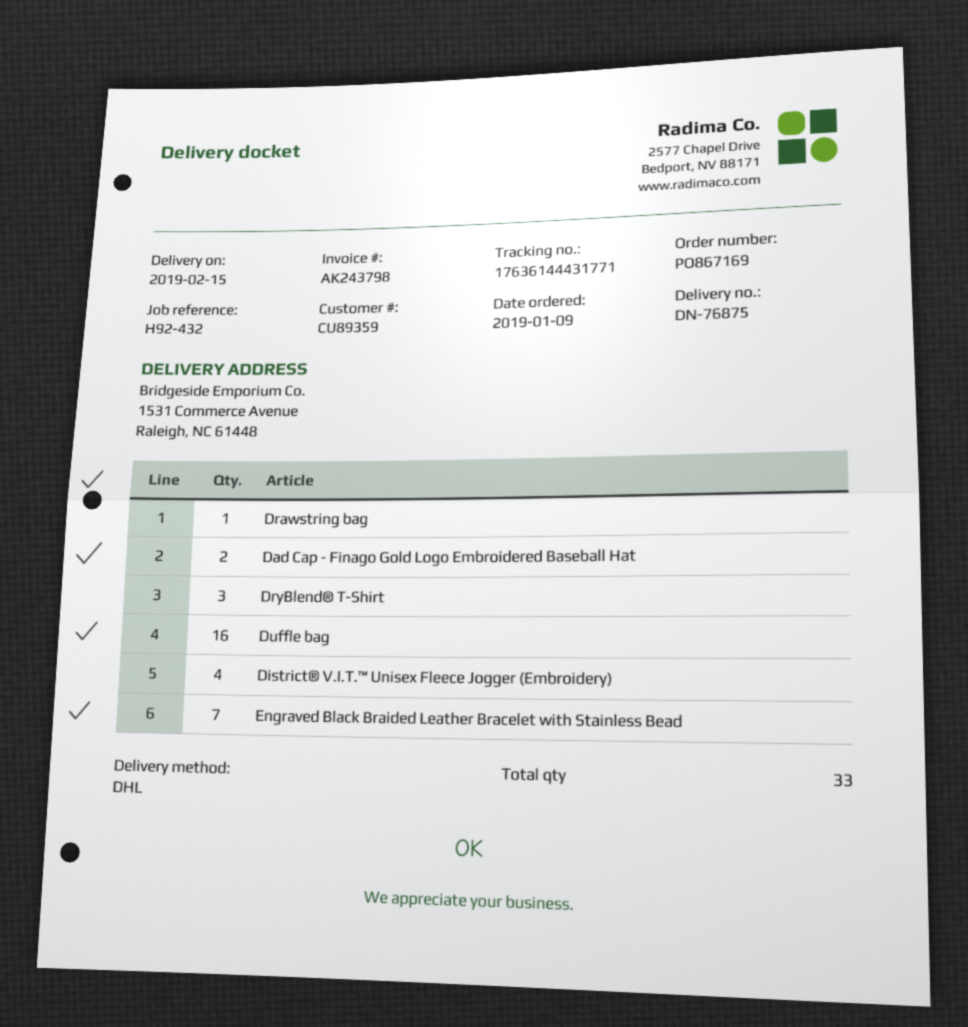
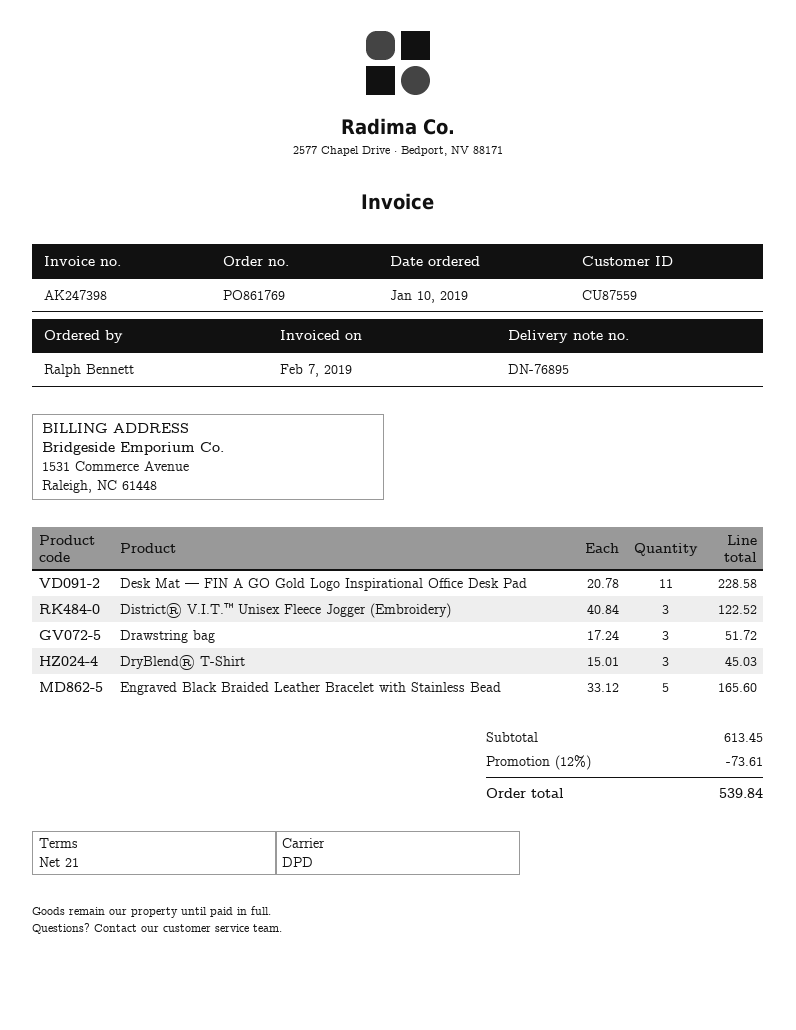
order number: PO867169 -> PO861769
order date: 2019-01-09 -> 2019-01-10
delivery note number: DN-76875 -> DN-76895
invoice number: AK243798 -> AK247398
customer number: CU89359 -> CU87559
shipping method: DHL -> DPD
Drawstring bag: 1 -> 3
Dad Cap - Finago Gold Logo Embroidered Baseball Hat: 2 -> none
Duffle bag: 16 -> none
District® V.I.T.™ Unisex Fleece Jogger (Embroidery): 4 -> 3
Engraved Black Braided Leather Bracelet with Stainless Bead: 7 -> 5
Desk Mat — FIN A GO Gold Logo Inspirational Office Desk Pad: none -> 11

